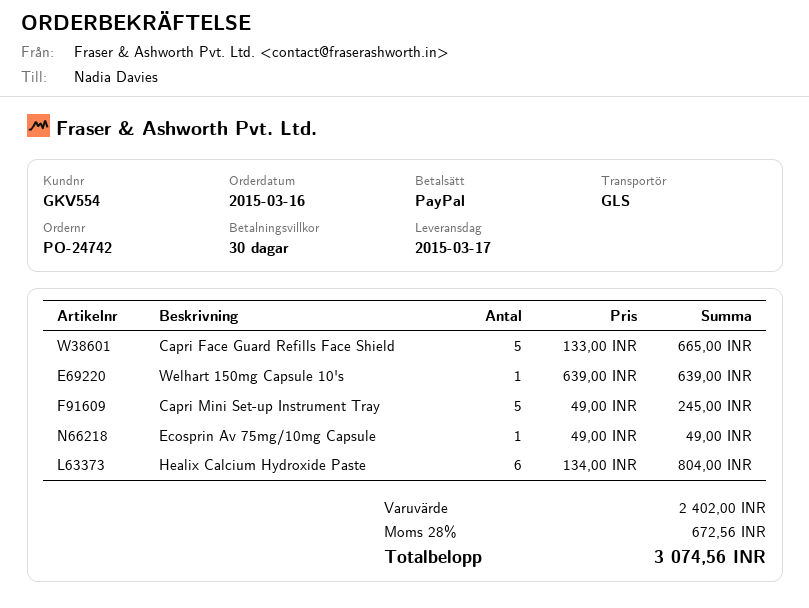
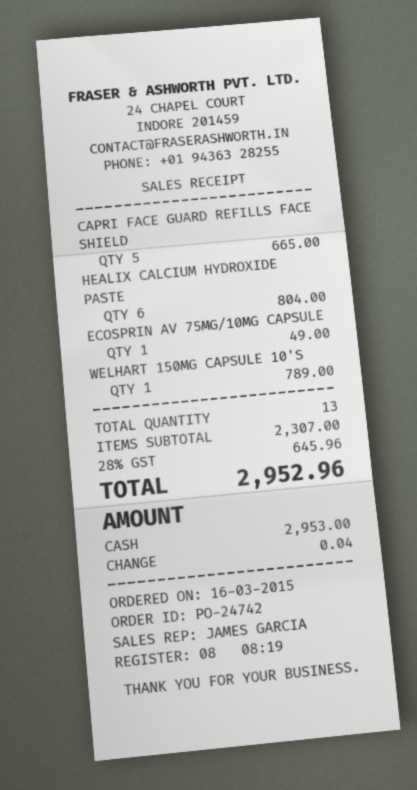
payment method: PayPal -> cash
Welhart 150mg Capsule 10's: 1 for 639.00 -> 1 for 789.00
Capri Mini Set-up Instrument Tray: 5 for 245.00 -> none
subtotal: 2402.00 -> 2307.00
tax: 28% = 672.56 -> 28% = 645.96
total: 3074.56 -> 2952.96

